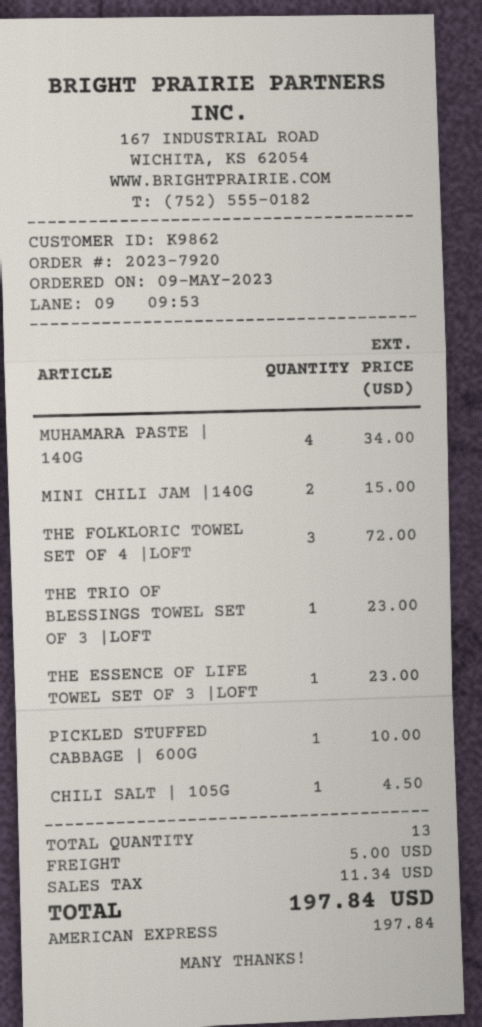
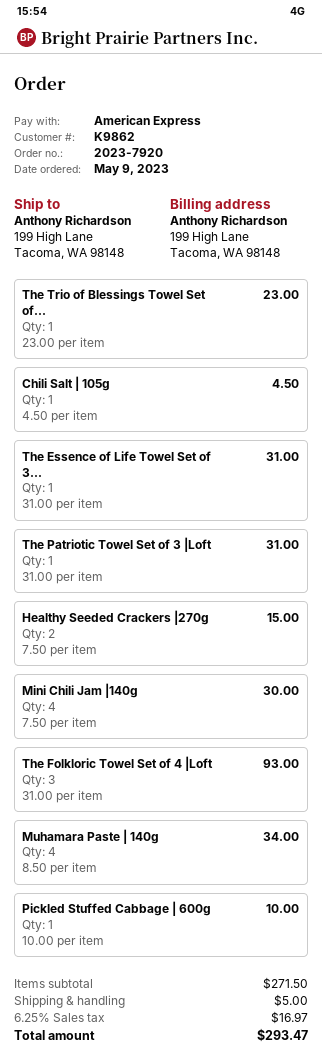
MINI CHILI JAM |140G: 2 for 15.00 -> 4 for 30.00
THE FOLKLORIC TOWEL SET OF 4 |LOFT: 3 for 72.00 -> 3 for 93.00
THE ESSENCE OF LIFE TOWEL SET OF 3 |LOFT: 1 for 23.00 -> 1 for 31.00
The Patriotic Towel Set of 3 |Loft: none -> 1 for 31.00
Healthy Seeded Crackers |270g: none -> 2 for 15.00
tax: 11.34 -> 16.97
total: 197.84 -> 293.47

